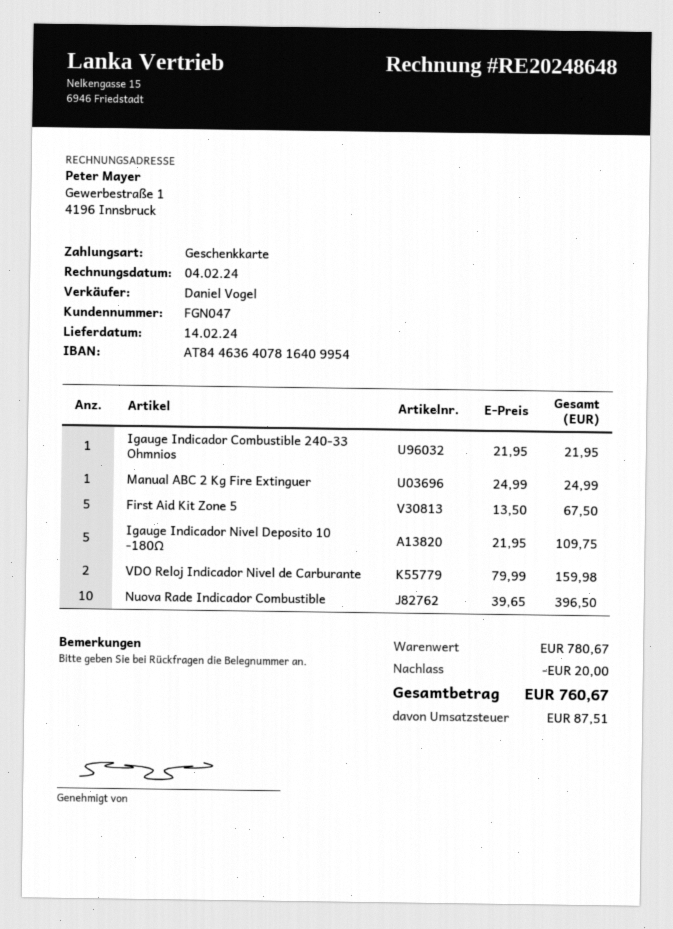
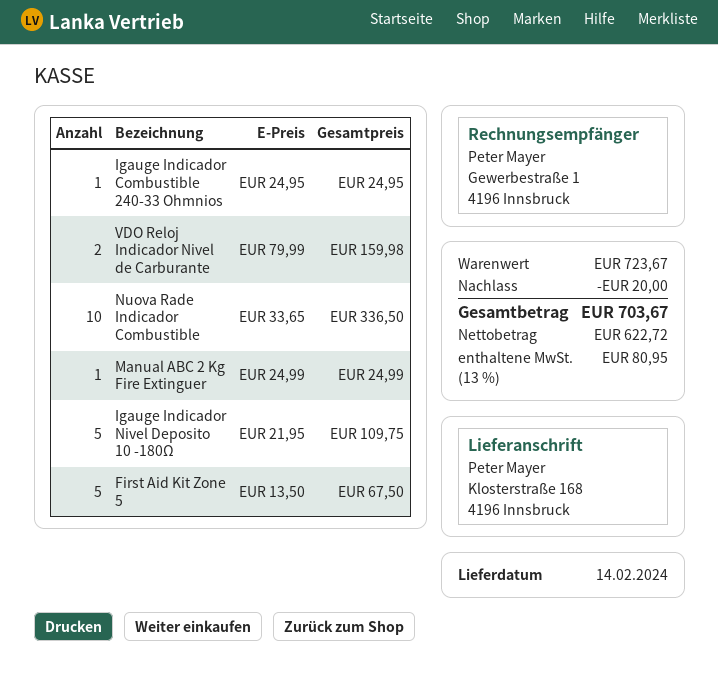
Igauge Indicador Combustible 240-33 Ohmnios: 1 x 21.95 = 21.95 -> 1 x 24.95 = 24.95
Nuova Rade Indicador Combustible: 10 x 39.65 = 396.50 -> 10 x 33.65 = 336.50
subtotal: 780.67 -> 723.67
tax: 87.51 -> 80.95
total: 760.67 -> 703.67

